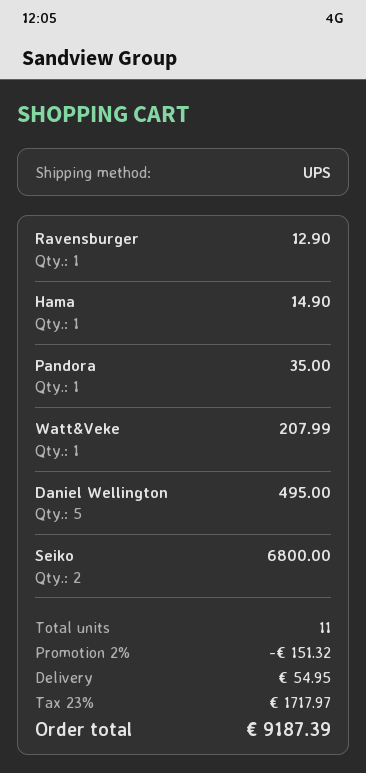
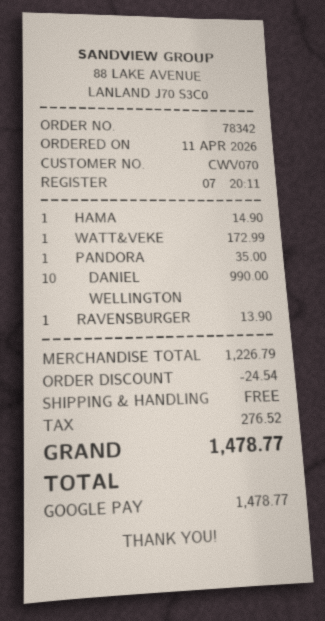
Ravensburger: 1 for 12.90 -> 1 for 13.90
Watt&Veke: 1 for 207.99 -> 1 for 172.99
Daniel Wellington: 5 for 495.00 -> 10 for 990.00
Seiko: 2 for 6800.00 -> none
discount: 151.32 -> 24.54
shipping: 54.95 -> 0.00
tax: 1717.97 -> 276.52
total: 9187.39 -> 1478.77

